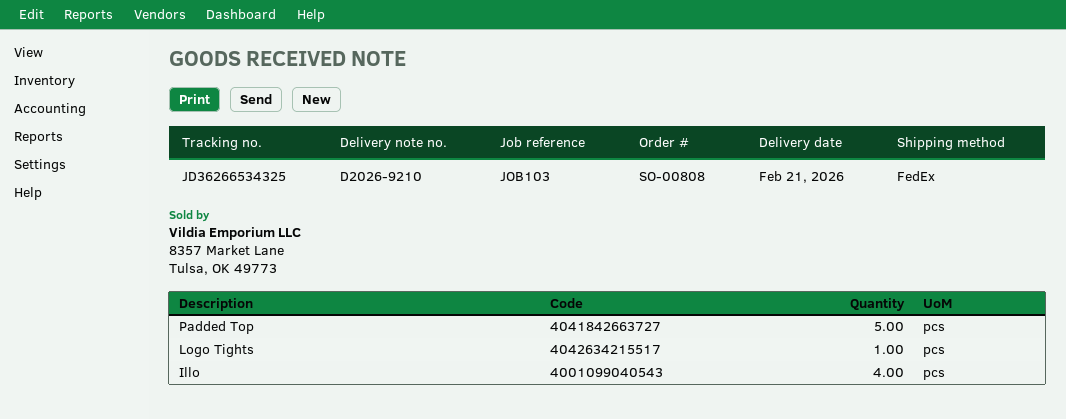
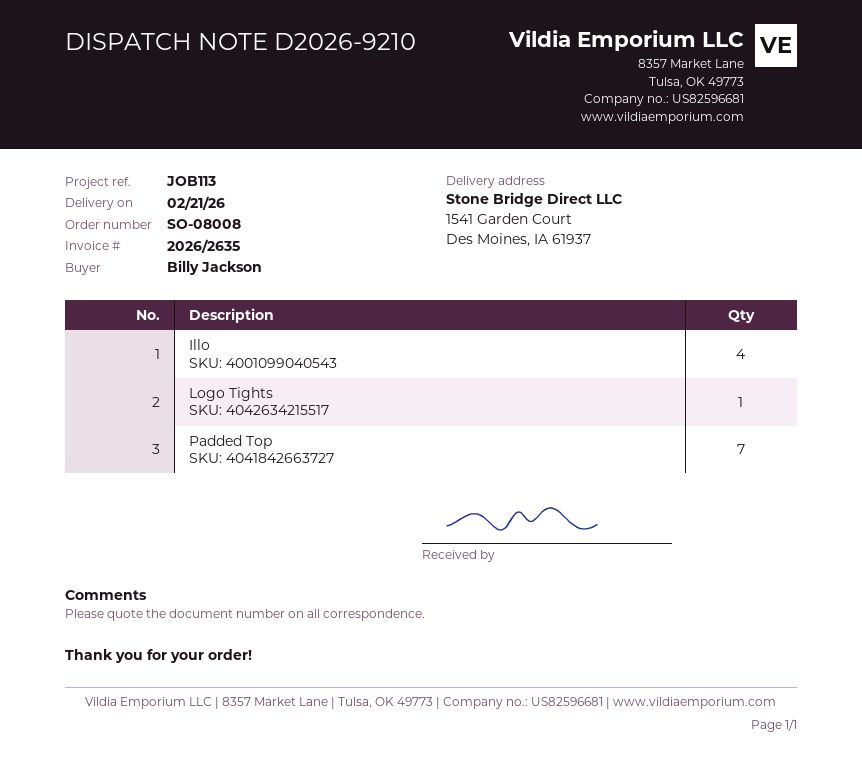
order number: SO-00808 -> SO-08008
reference: JOB103 -> JOB113
Padded Top: 5 -> 7

